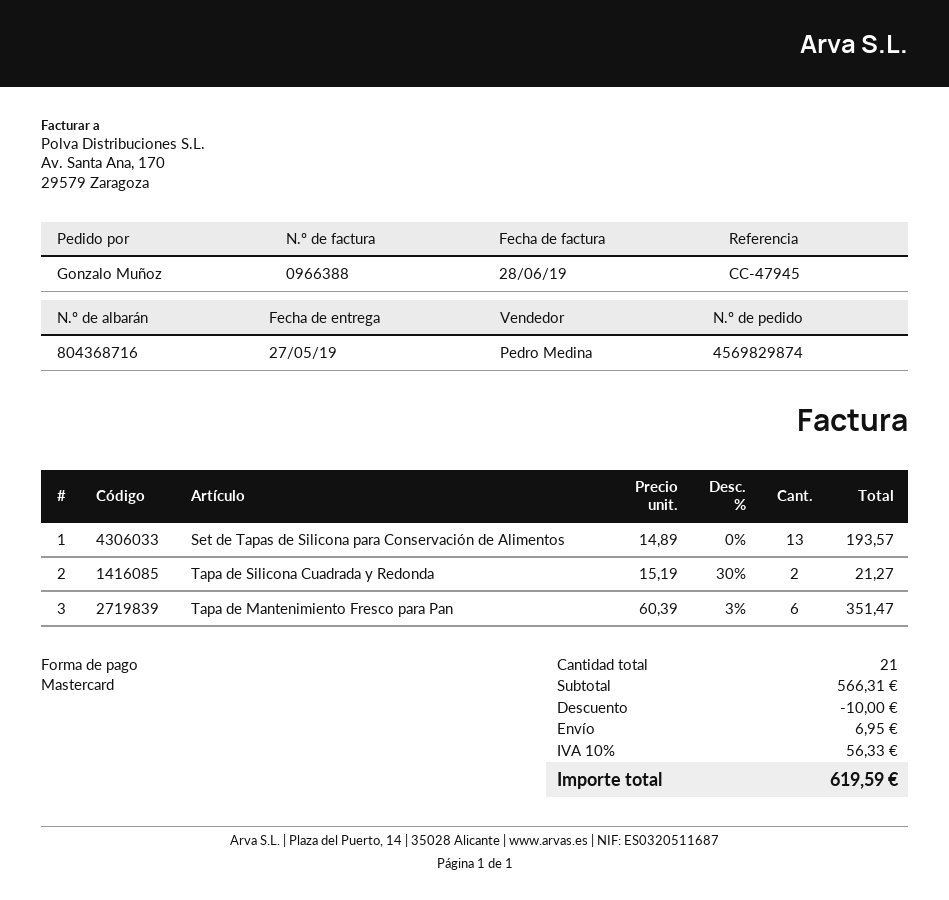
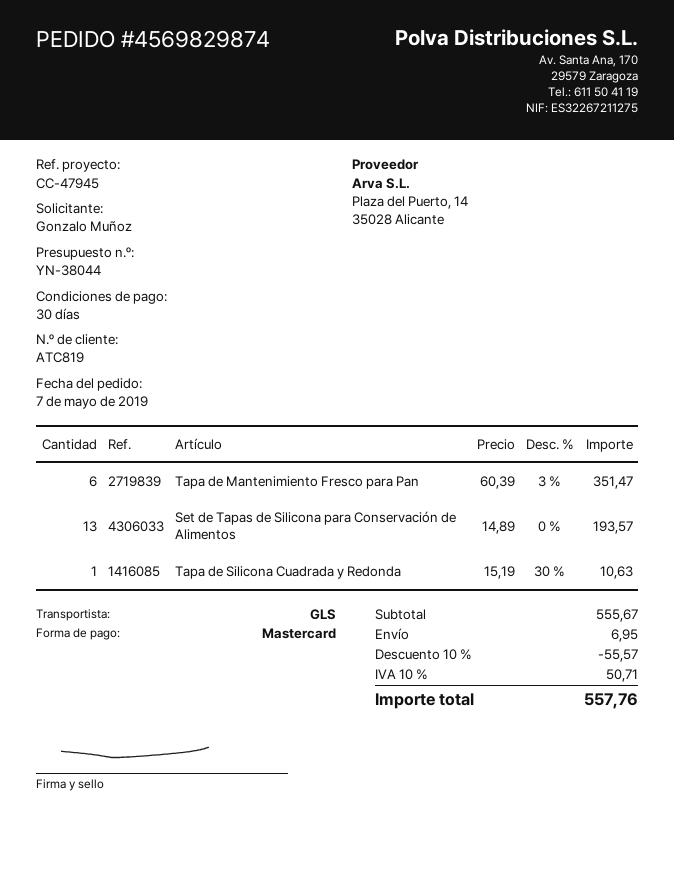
Tapa de Silicona Cuadrada y Redonda: 2 x 15.19 - 30% = 21.27 -> 1 x 15.19 - 30% = 10.63
subtotal: 566.31 -> 555.67
discount: 10.00 -> 55.57
tax: 10% = 56.33 -> 10% = 50.71
total: 619.59 -> 557.76

